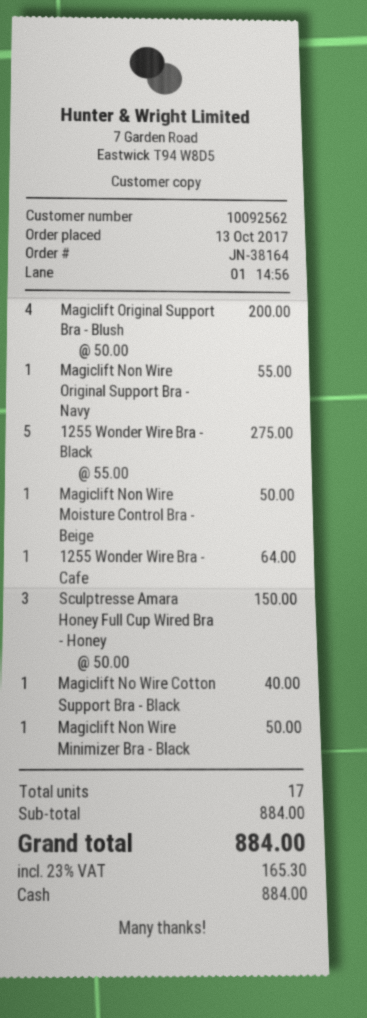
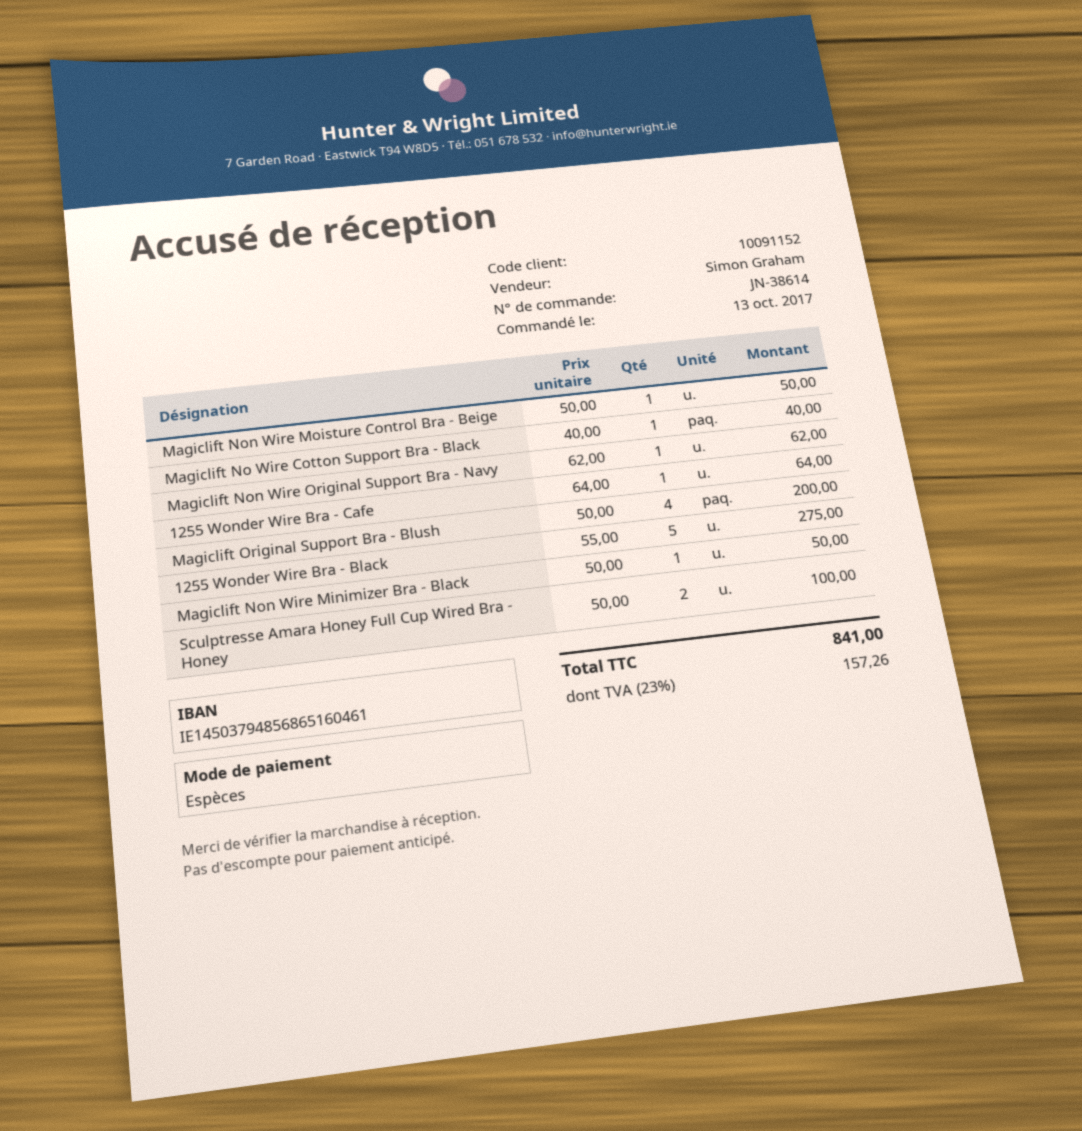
order number: JN-38164 -> JN-38614
customer number: 10092562 -> 10091152
Magiclift Non Wire Original Support Bra - Navy: 1 x 55.00 = 55.00 -> 1 x 62.00 = 62.00
Sculptresse Amara Honey Full Cup Wired Bra - Honey: 3 x 50.00 = 150.00 -> 2 x 50.00 = 100.00
tax: 23% = 165.30 -> 23% = 157.26
total: 884.00 -> 841.00

